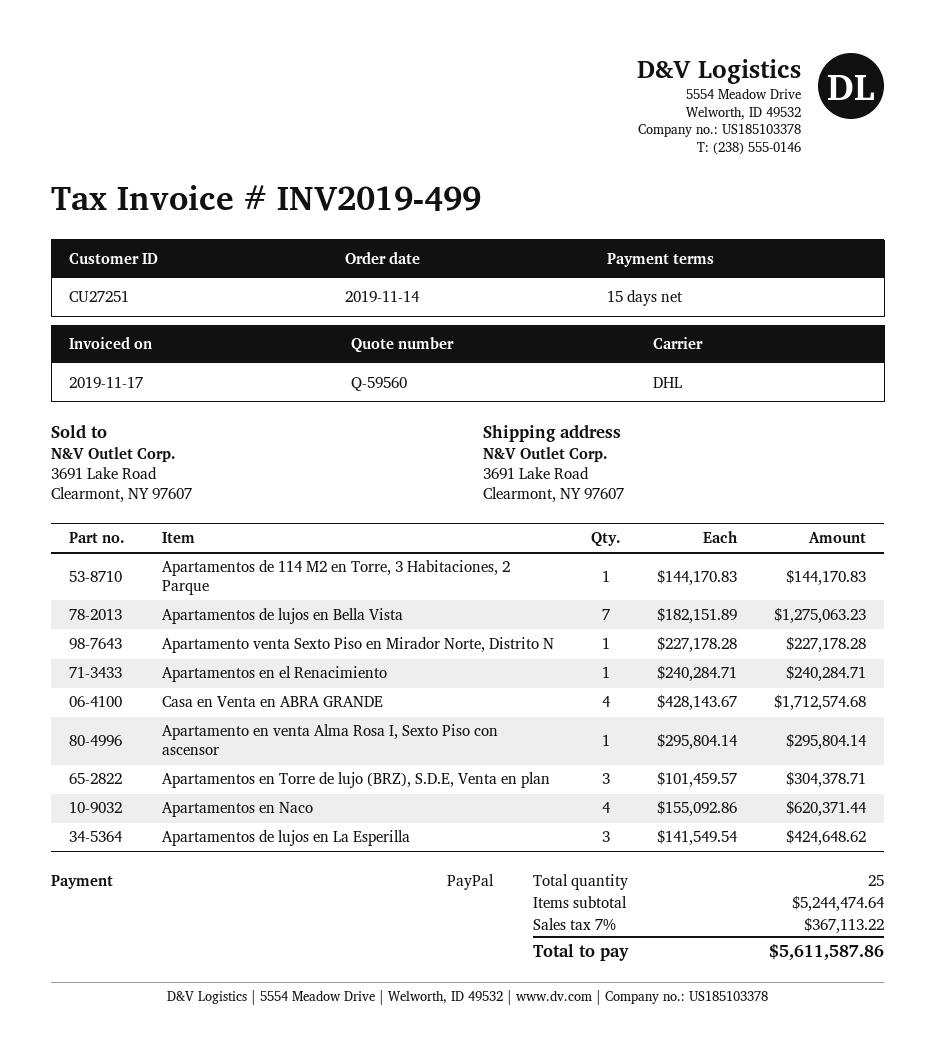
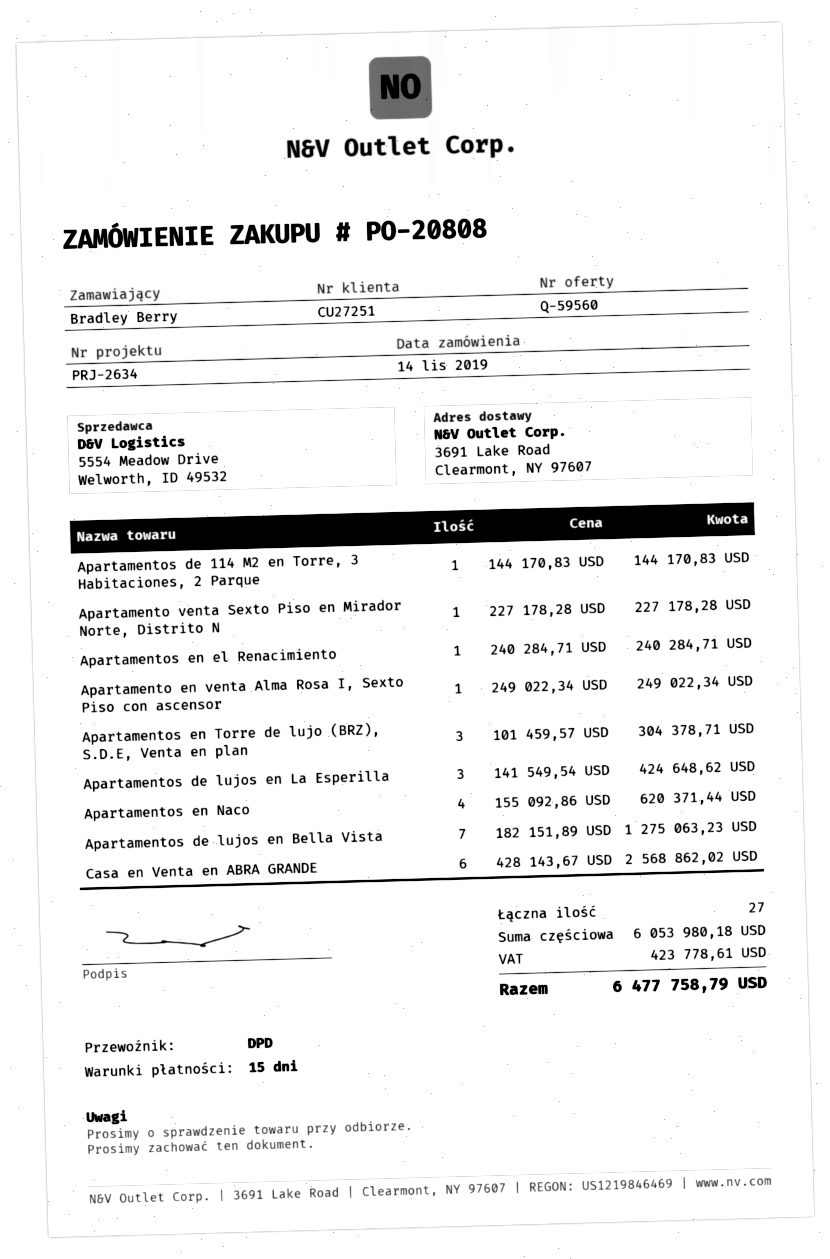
shipping method: DHL -> DPD
Casa en Venta en ABRA GRANDE: 4 x 428143.67 = 1712574.68 -> 6 x 428143.67 = 2568862.02
Apartamento en venta Alma Rosa I, Sexto Piso con ascensor: 1 x 295804.14 = 295804.14 -> 1 x 249022.34 = 249022.34
total quantity: 25 -> 27
subtotal: 5244474.64 -> 6053980.18
tax: 367113.22 -> 423778.61
total: 5611587.86 -> 6477758.79

